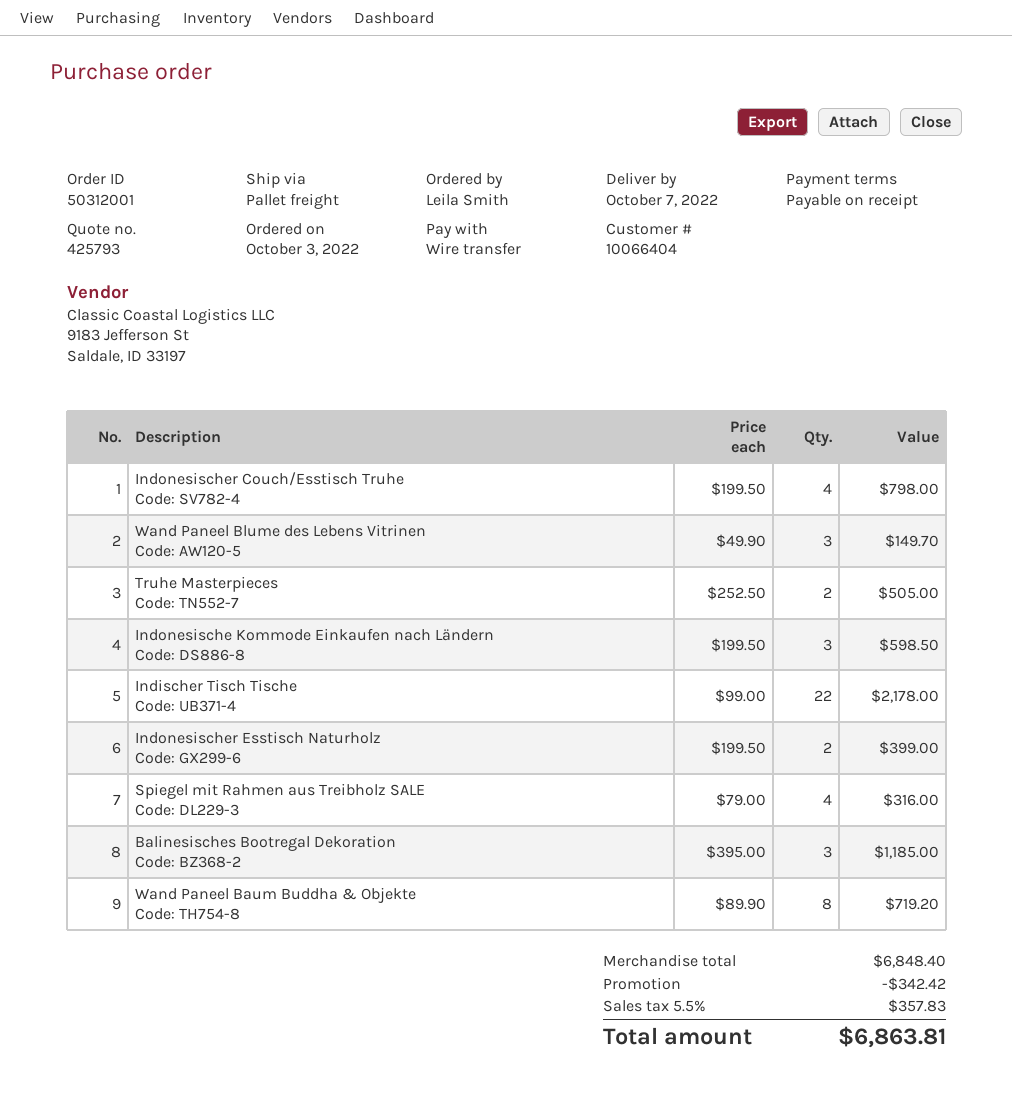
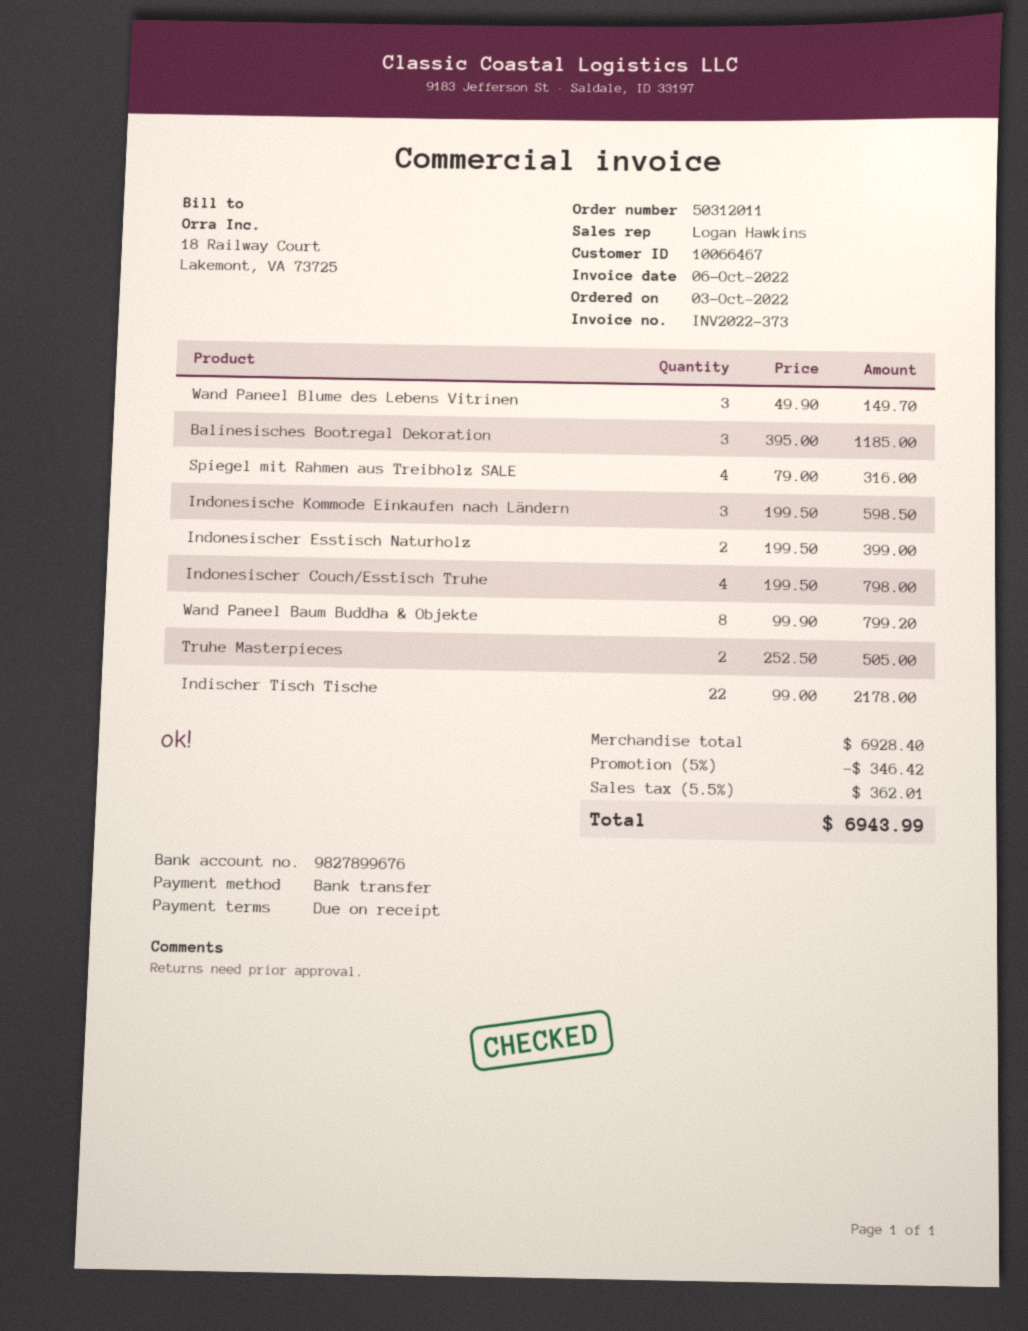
order number: 50312001 -> 50312011
customer number: 10066404 -> 10066467
Wand Paneel Baum Buddha & Objekte: 8 x 89.90 = 719.20 -> 8 x 99.90 = 799.20
subtotal: 6848.40 -> 6928.40
discount: 342.42 -> 346.42
tax: 5.5% = 357.83 -> 5.5% = 362.01
total: 6863.81 -> 6943.99

